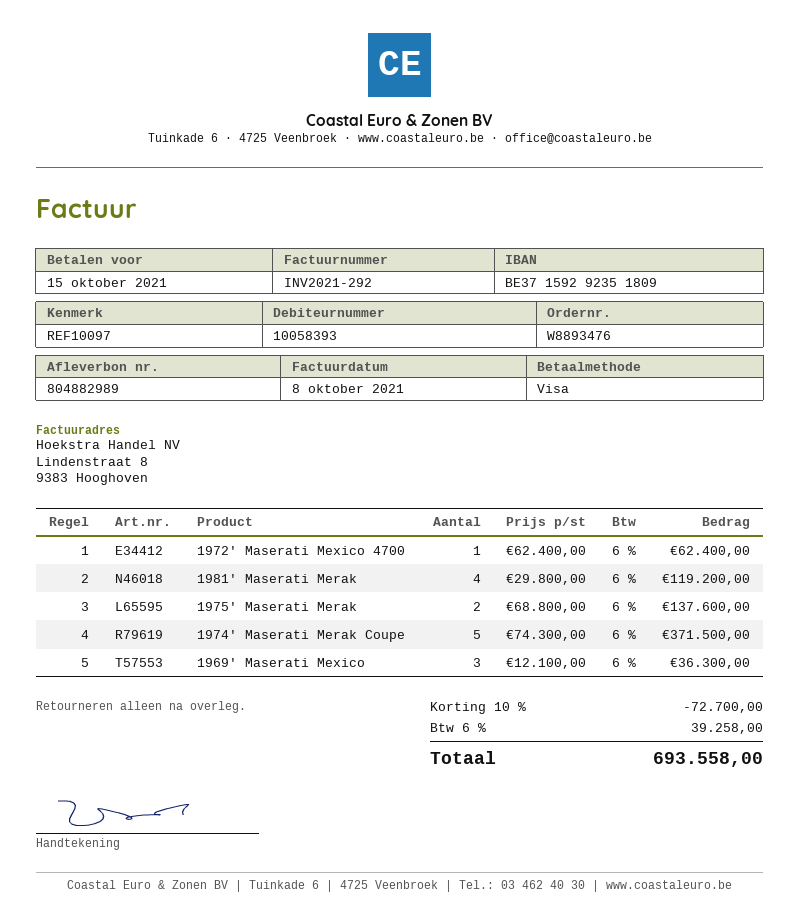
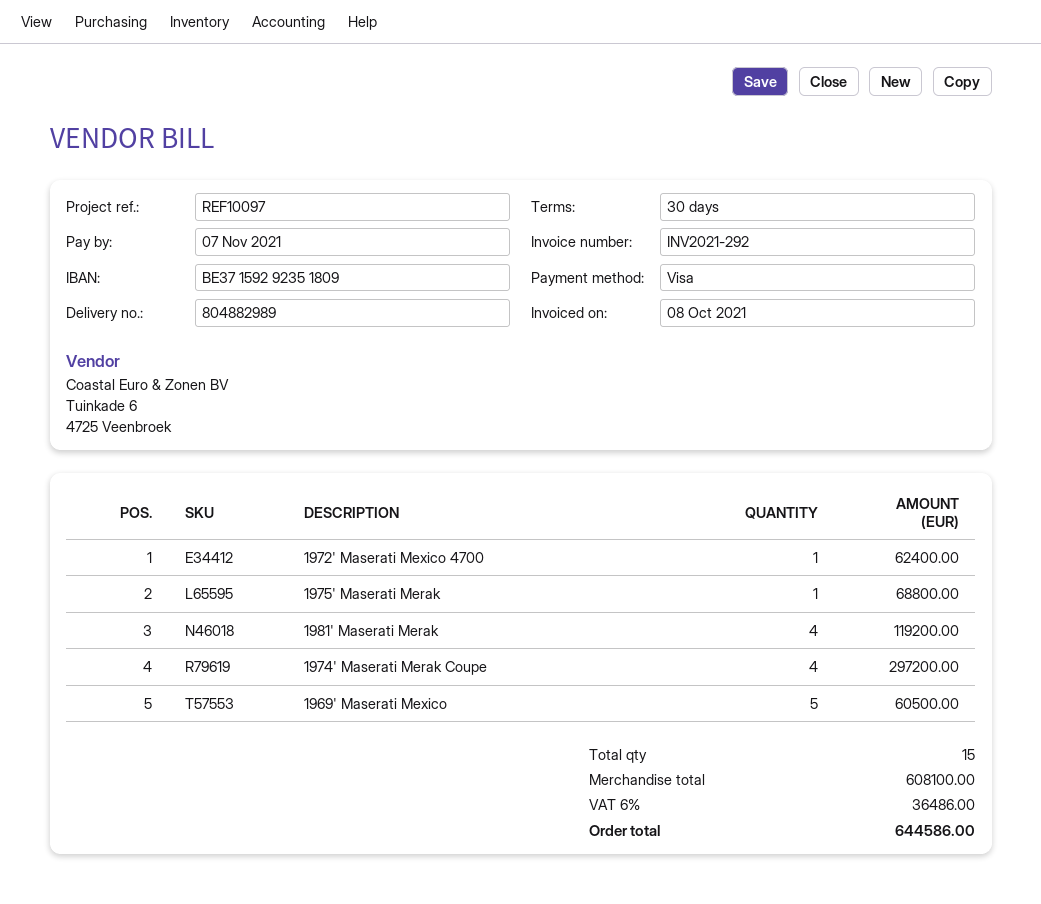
due date: 2021-10-15 -> 2021-11-07
1975' Maserati Merak: 2 for 137600.00 -> 1 for 68800.00
1974' Maserati Merak Coupe: 5 for 371500.00 -> 4 for 297200.00
1969' Maserati Mexico: 3 for 36300.00 -> 5 for 60500.00
discount: 10% = 72700.00 -> none
tax: 6% = 39258.00 -> 6% = 36486.00
total: 693558.00 -> 644586.00

